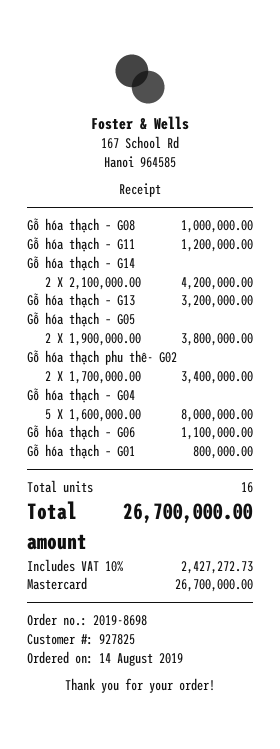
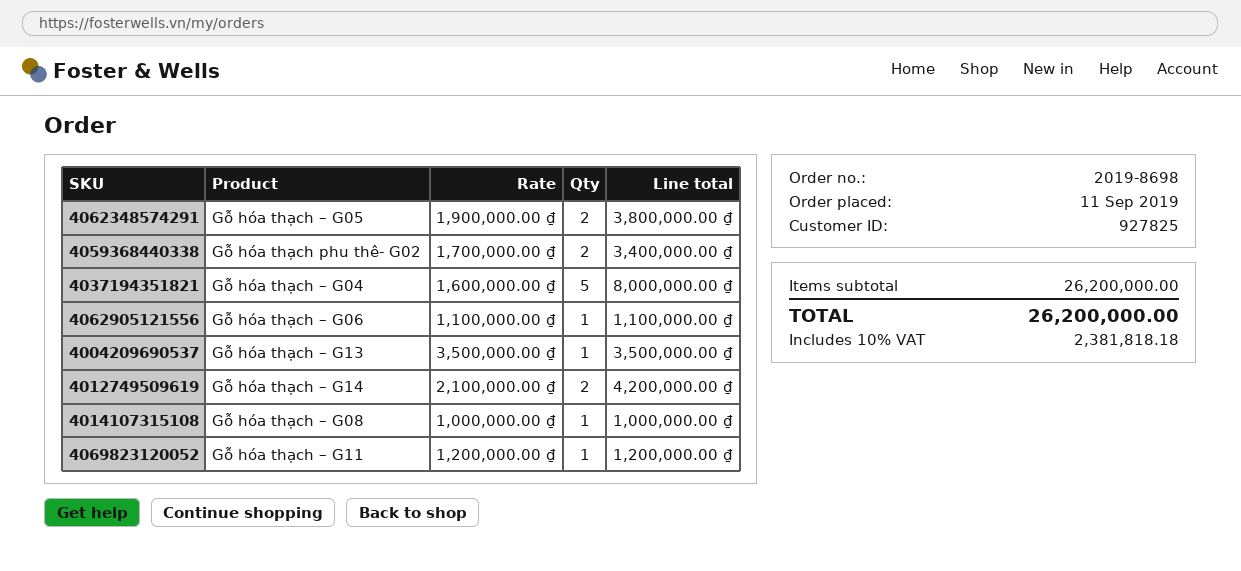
order date: 2019-08-14 -> 2019-09-11
Gỗ hóa thạch – G13: 1 x 3200000.00 = 3200000.00 -> 1 x 3500000.00 = 3500000.00
Gỗ hóa thạch – G01: 1 x 800000.00 = 800000.00 -> none
tax: 10% = 2427272.73 -> 10% = 2381818.18
total: 26700000.00 -> 26200000.00

